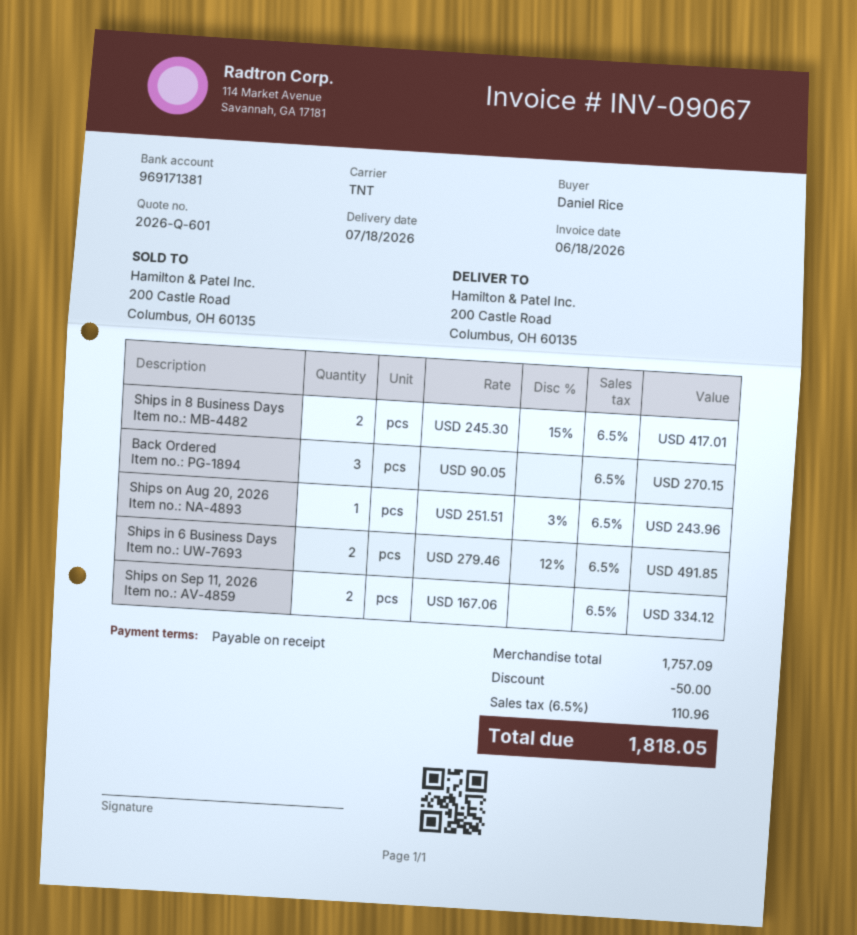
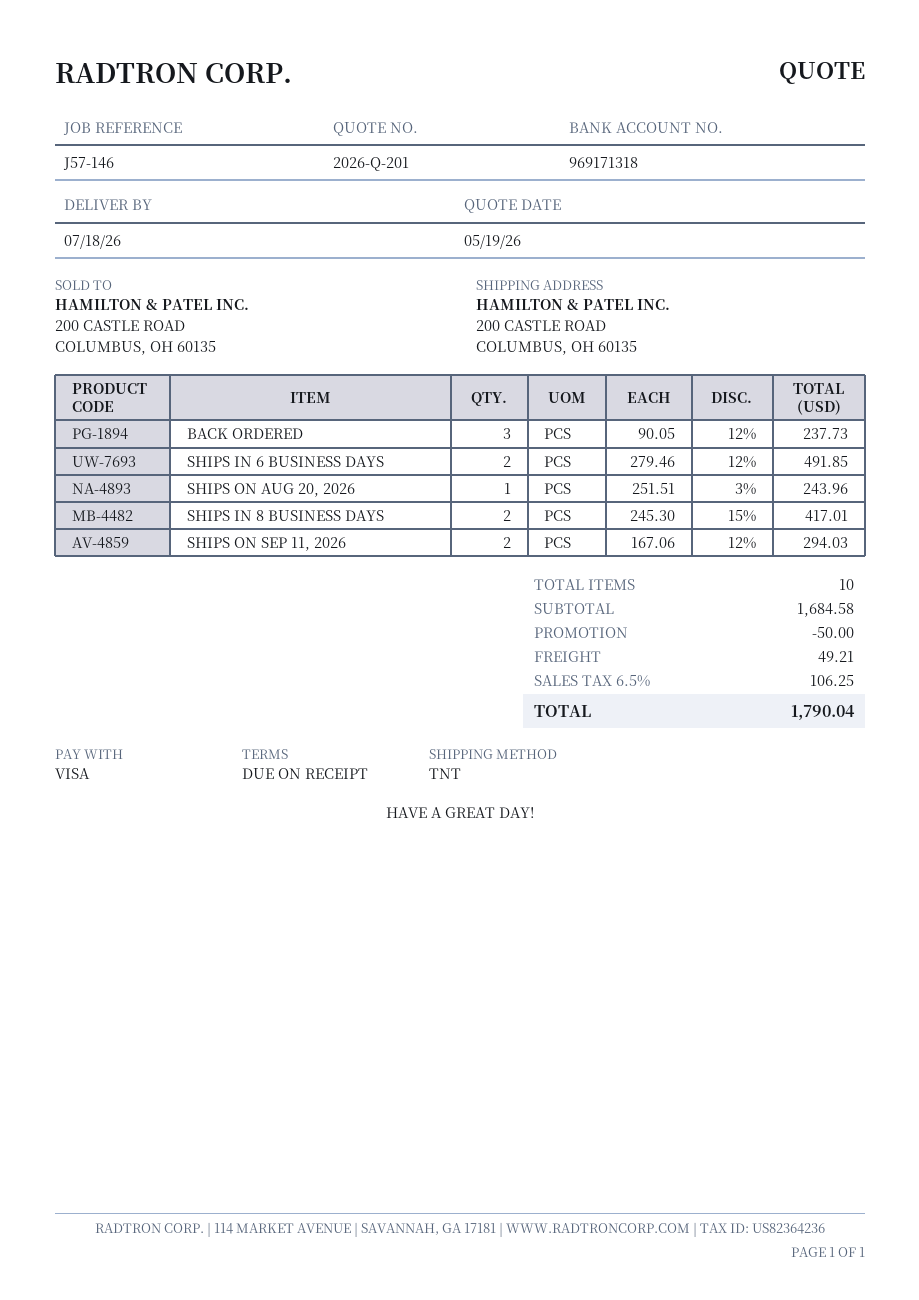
quote number: 2026-Q-601 -> 2026-Q-201
bank account: 969171381 -> 969171318
Back Ordered: 3 x 90.05 = 270.15 -> 3 x 90.05 - 12% = 237.73
Ships on Sep 11, 2026: 2 x 167.06 = 334.12 -> 2 x 167.06 - 12% = 294.03
subtotal: 1757.09 -> 1684.58
shipping: none -> 49.21
tax: 6.5% = 110.96 -> 6.5% = 106.25
total: 1818.05 -> 1790.04

